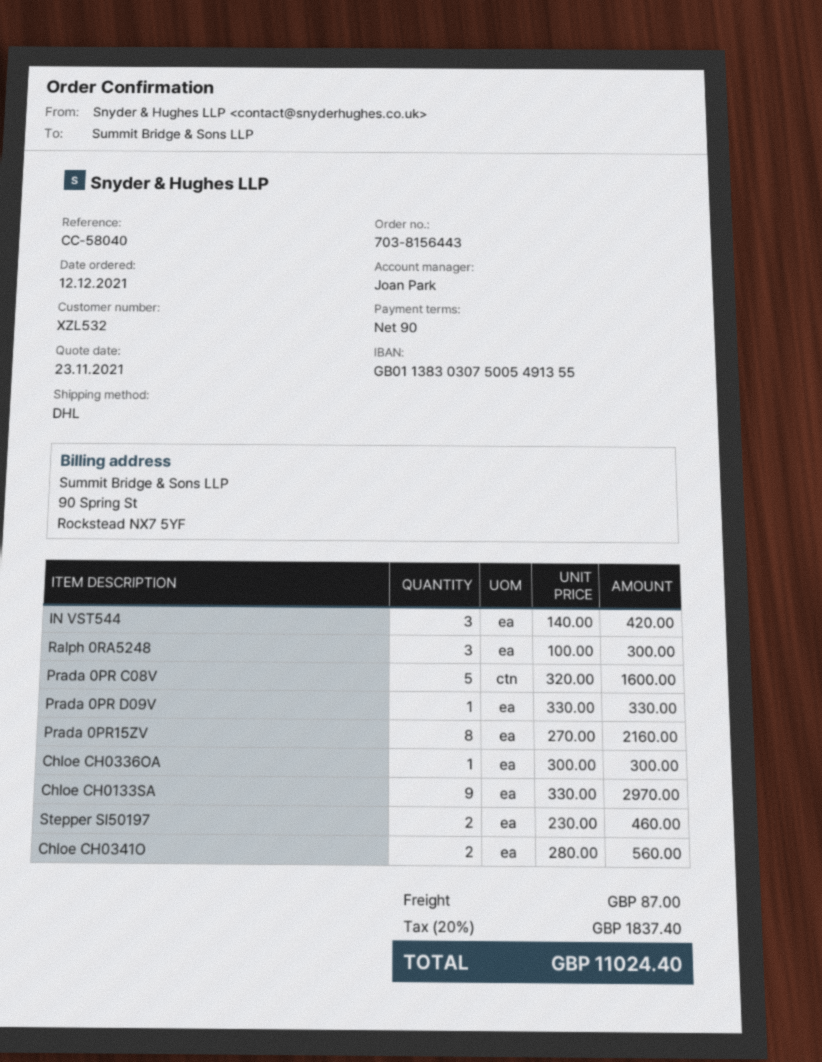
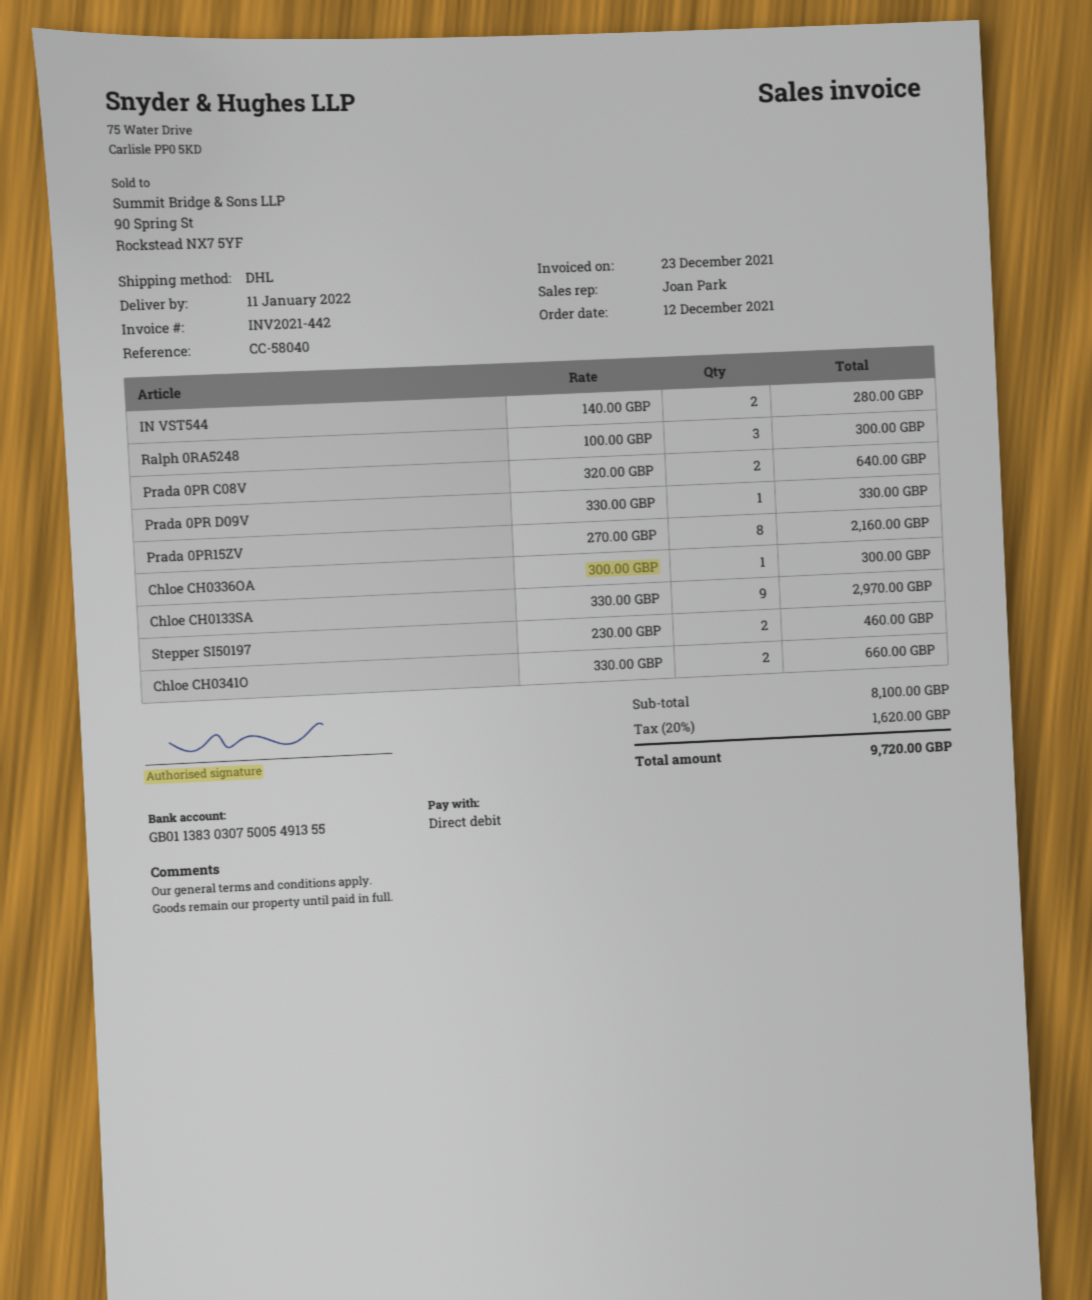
IN VST544: 3 x 140.00 = 420.00 -> 2 x 140.00 = 280.00
Prada 0PR C08V: 5 x 320.00 = 1600.00 -> 2 x 320.00 = 640.00
Chloe CH0341O: 2 x 280.00 = 560.00 -> 2 x 330.00 = 660.00
shipping: 87.00 -> none
tax: 20% = 1837.40 -> 20% = 1620.00
total: 11024.40 -> 9720.00

